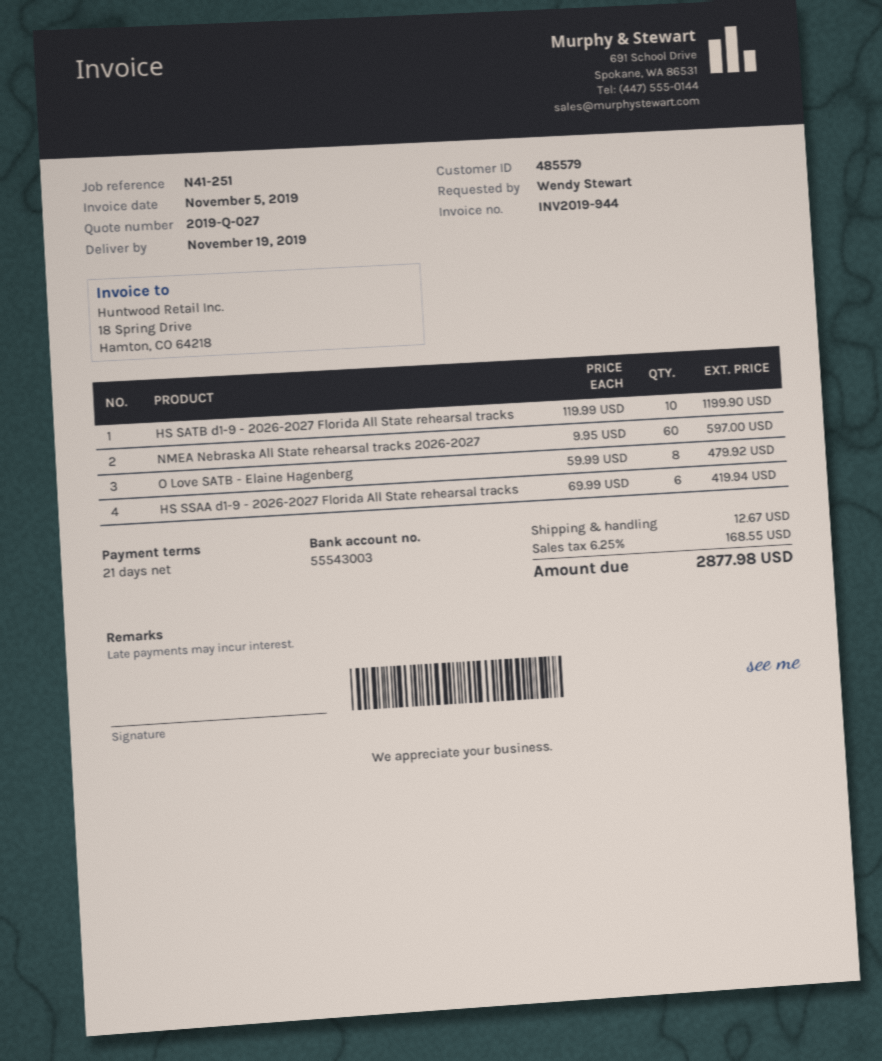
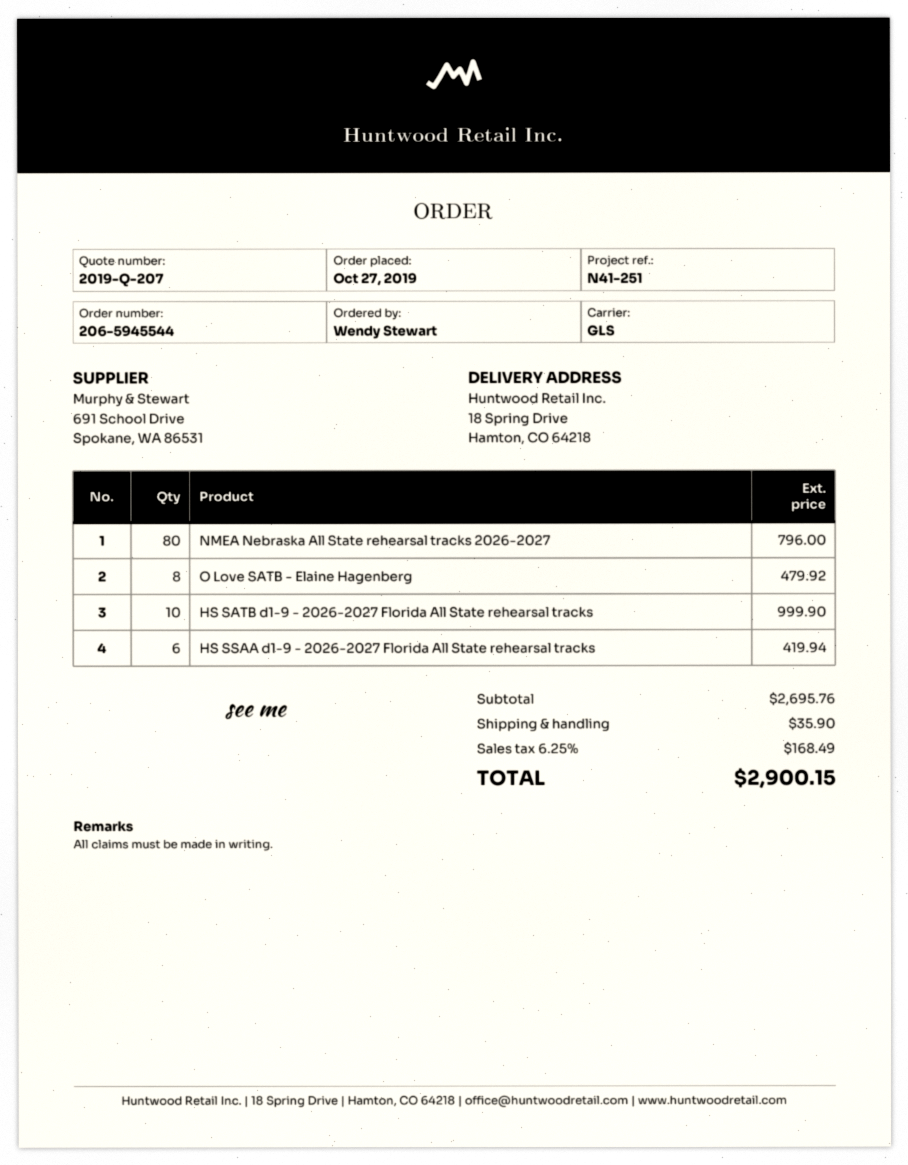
quote number: 2019-Q-027 -> 2019-Q-207
HS SATB d1-9 - 2026-2027 Florida All State rehearsal tracks: 10 for 1199.90 -> 10 for 999.90
NMEA Nebraska All State rehearsal tracks 2026-2027: 60 for 597.00 -> 80 for 796.00
shipping: 12.67 -> 35.90
tax: 6.25% = 168.55 -> 6.25% = 168.49
total: 2877.98 -> 2900.15

